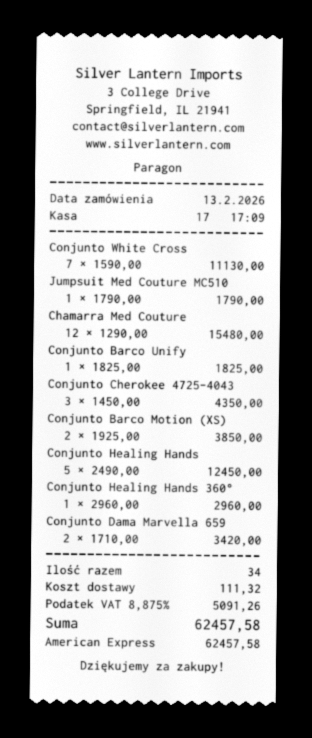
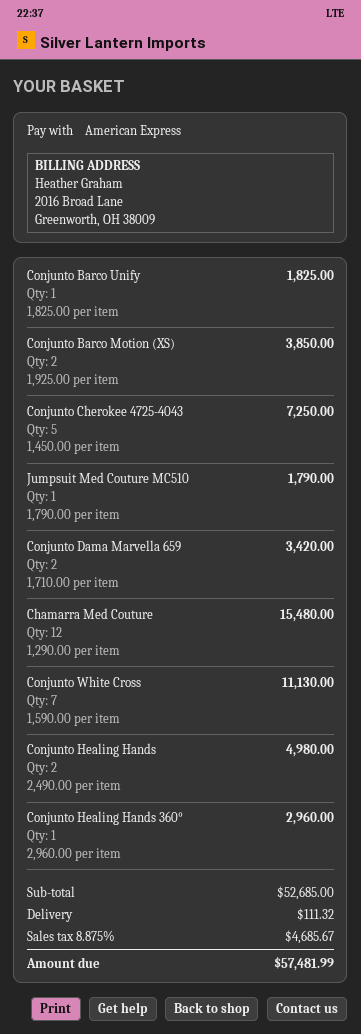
Conjunto Cherokee 4725-4043: 3 x 1450.00 = 4350.00 -> 5 x 1450.00 = 7250.00
Conjunto Healing Hands: 5 x 2490.00 = 12450.00 -> 2 x 2490.00 = 4980.00
tax: 8.875% = 5091.26 -> 8.875% = 4685.67
total: 62457.58 -> 57481.99

